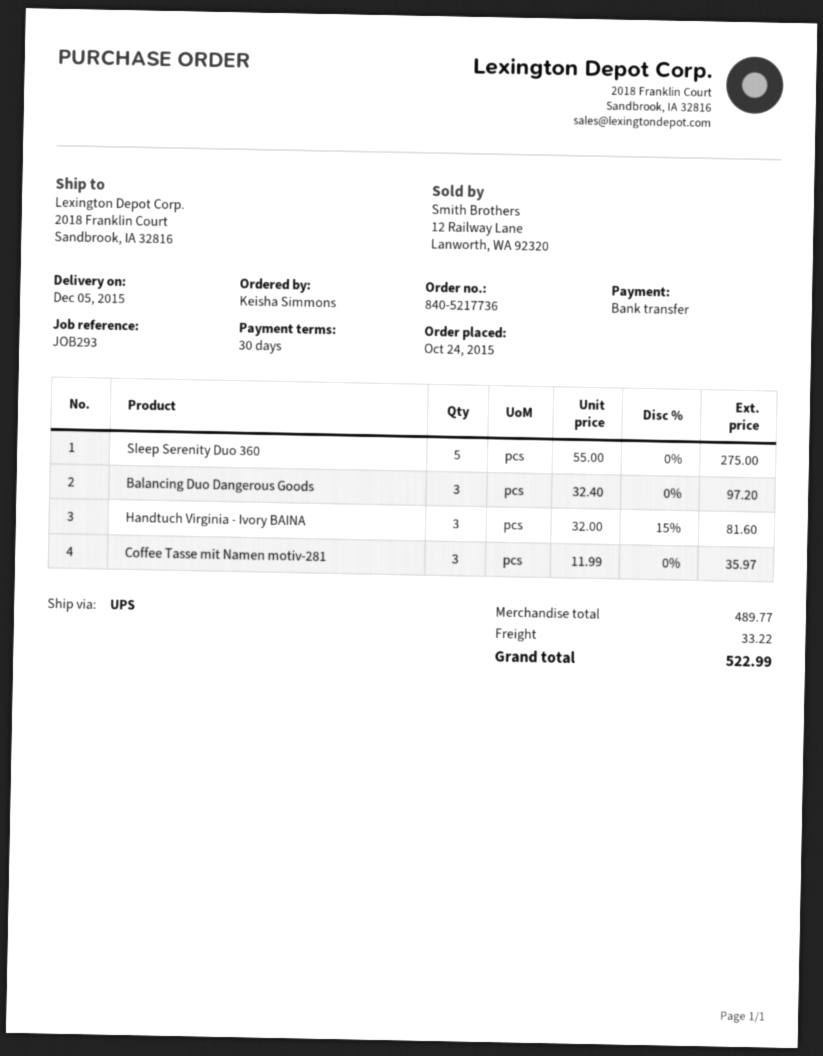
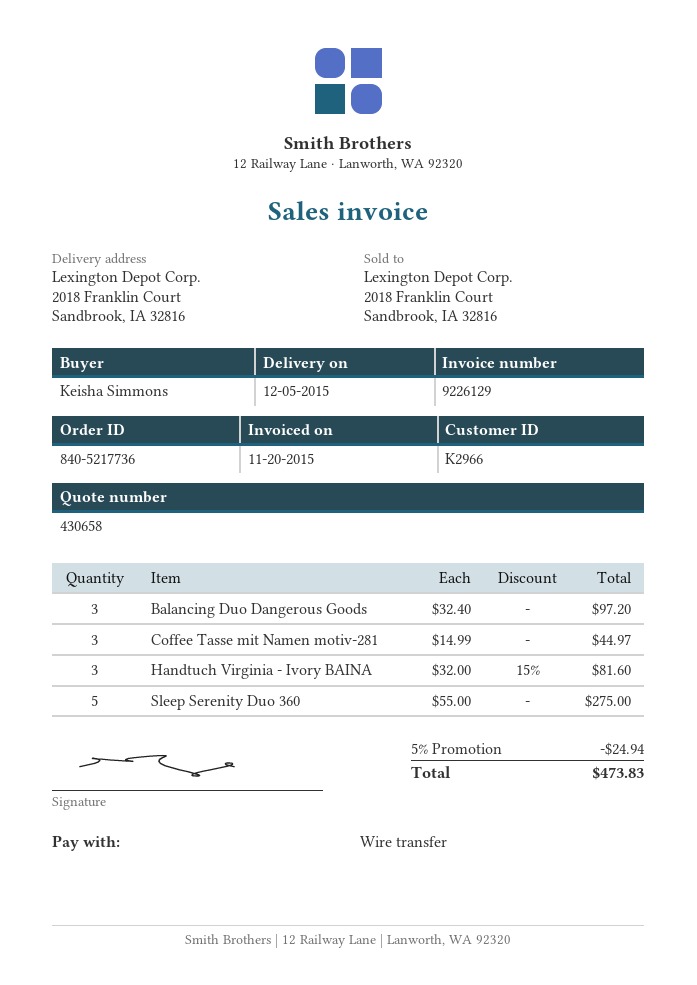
Coffee Tasse mit Namen motiv-281: 3 x 11.99 = 35.97 -> 3 x 14.99 = 44.97
discount: none -> 5% = 24.94
shipping: 33.22 -> none
total: 522.99 -> 473.83

